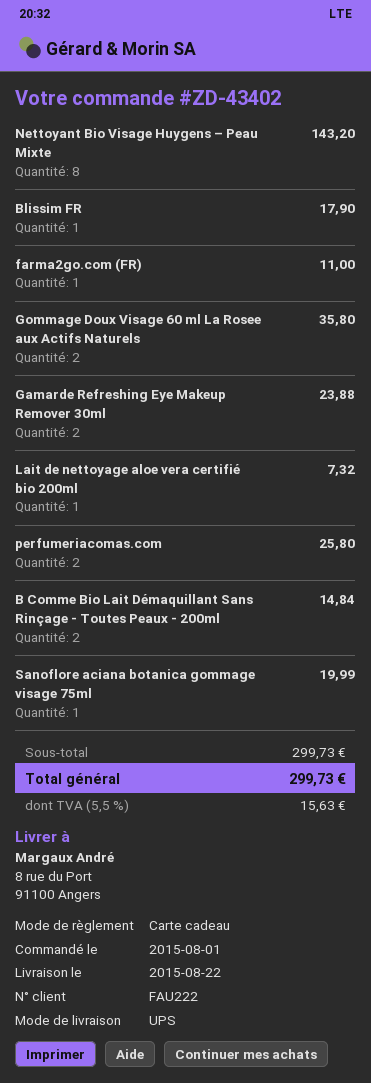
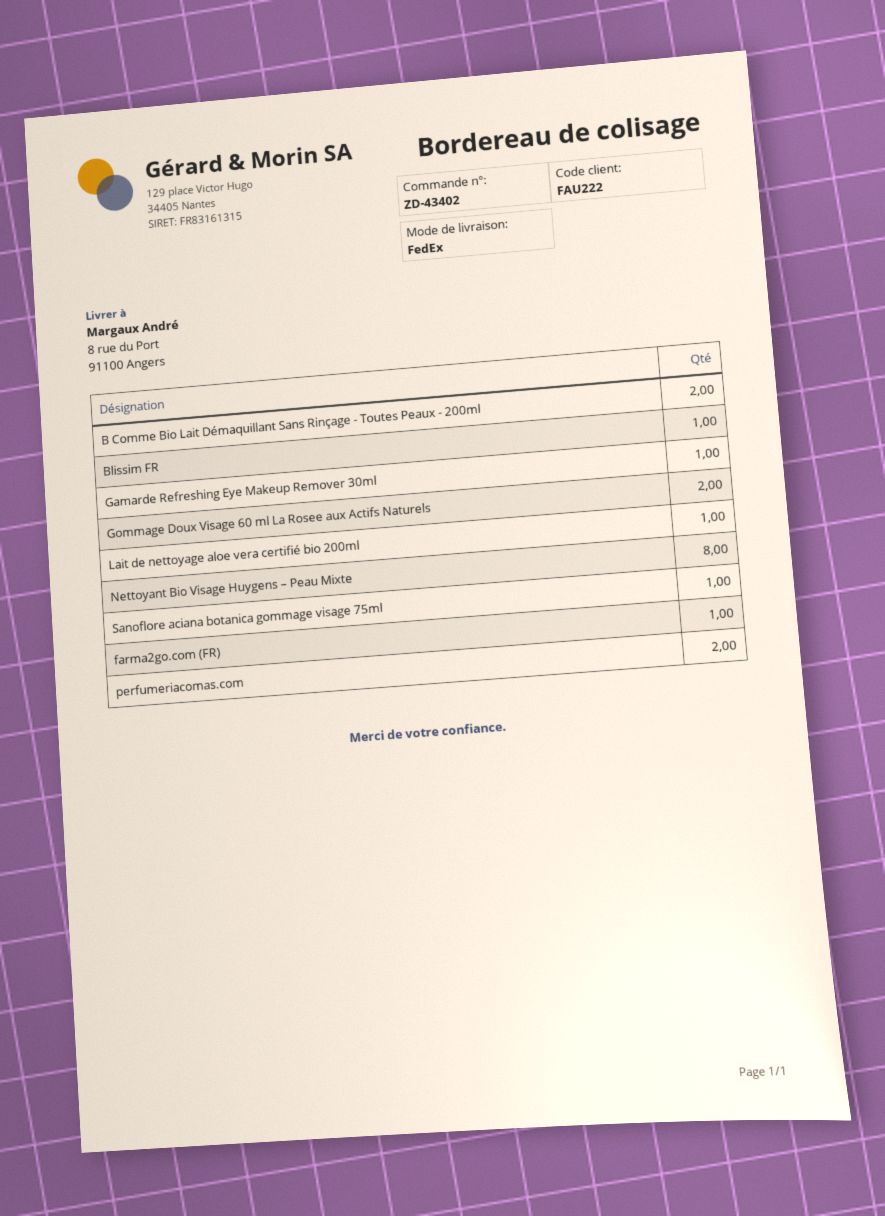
shipping method: UPS -> FedEx
Gamarde Refreshing Eye Makeup Remover 30ml: 2 -> 1

